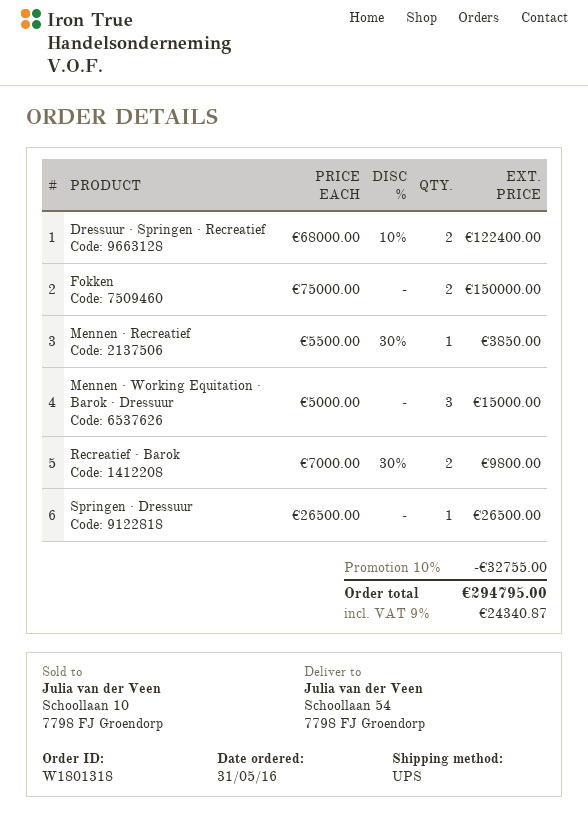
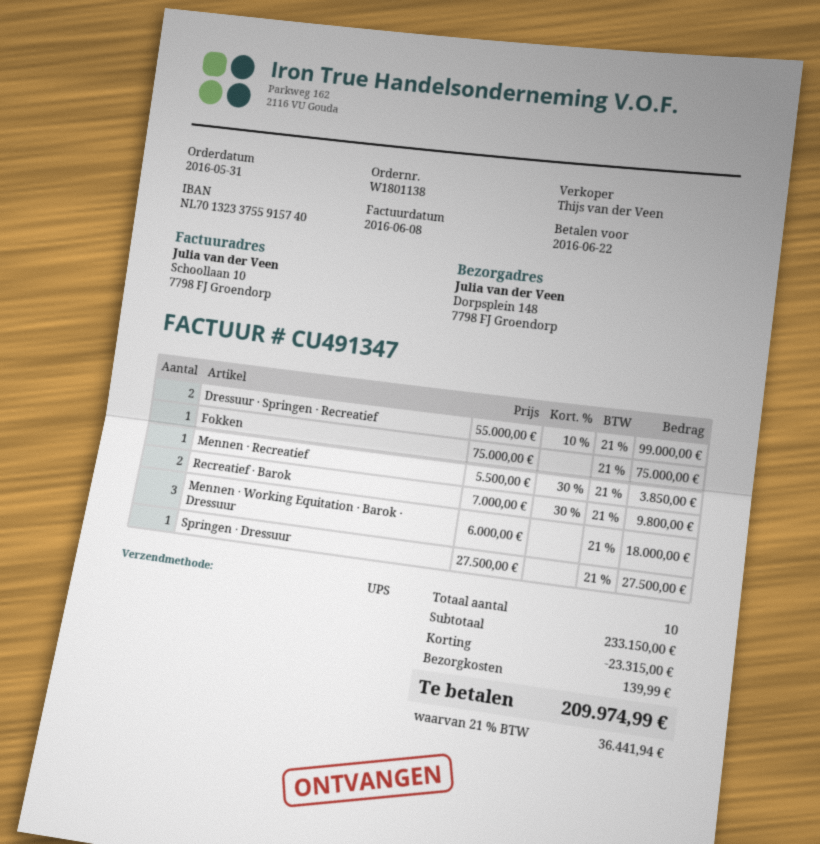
order number: W1801318 -> W1801138
ship to: Schoollaan 54, 7798 FJ Groendorp -> Dorpsplein 148, 7798 FJ Groendorp
Dressuur · Springen · Recreatief: 2 x 68000.00 - 10% = 122400.00 -> 2 x 55000.00 - 10% = 99000.00
Fokken: 2 x 75000.00 = 150000.00 -> 1 x 75000.00 = 75000.00
Mennen · Working Equitation · Barok · Dressuur: 3 x 5000.00 = 15000.00 -> 3 x 6000.00 = 18000.00
Springen · Dressuur: 1 x 26500.00 = 26500.00 -> 1 x 27500.00 = 27500.00
discount: 32755.00 -> 23315.00
shipping: none -> 139.99
tax: 9% = 24340.87 -> 21% = 36441.94
total: 294795.00 -> 209974.99

